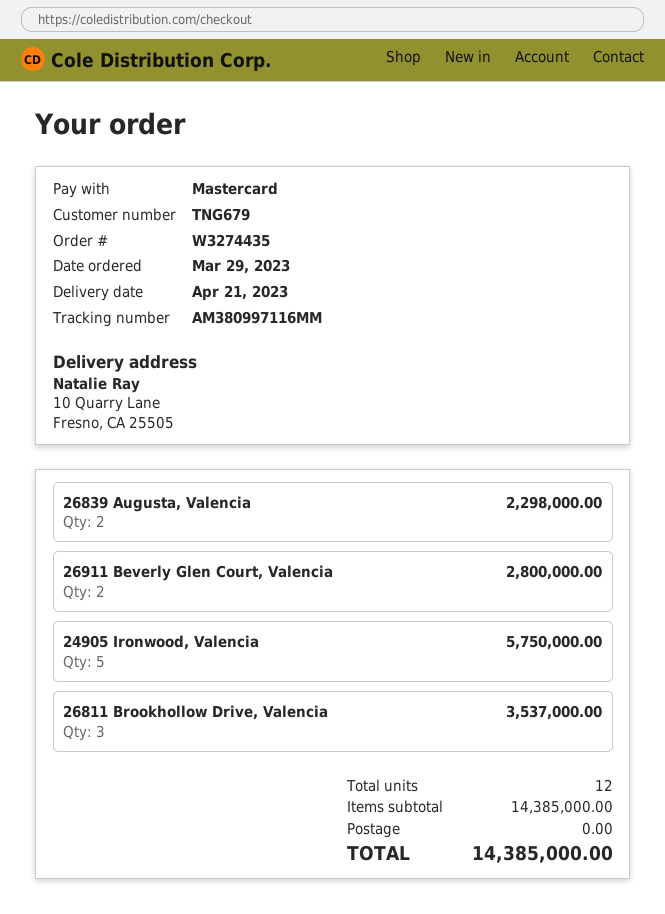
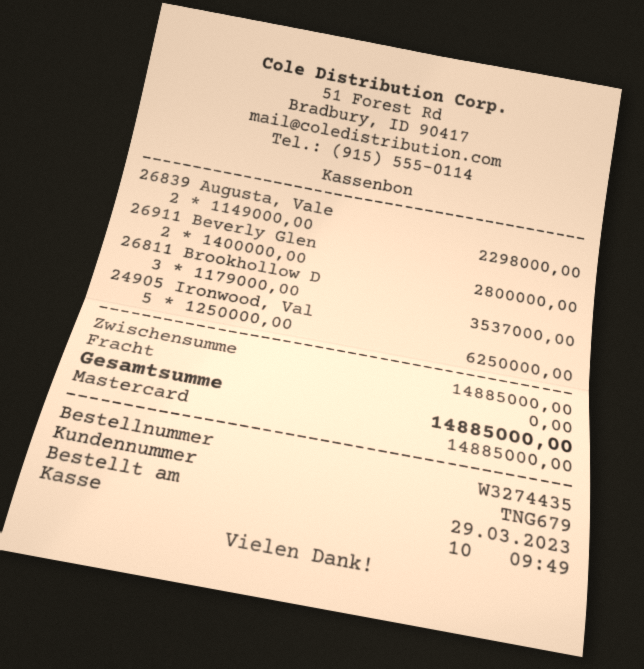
24905 Ironwood, Valencia: 5 for 5750000.00 -> 5 for 6250000.00
subtotal: 14385000.00 -> 14885000.00
total: 14385000.00 -> 14885000.00

